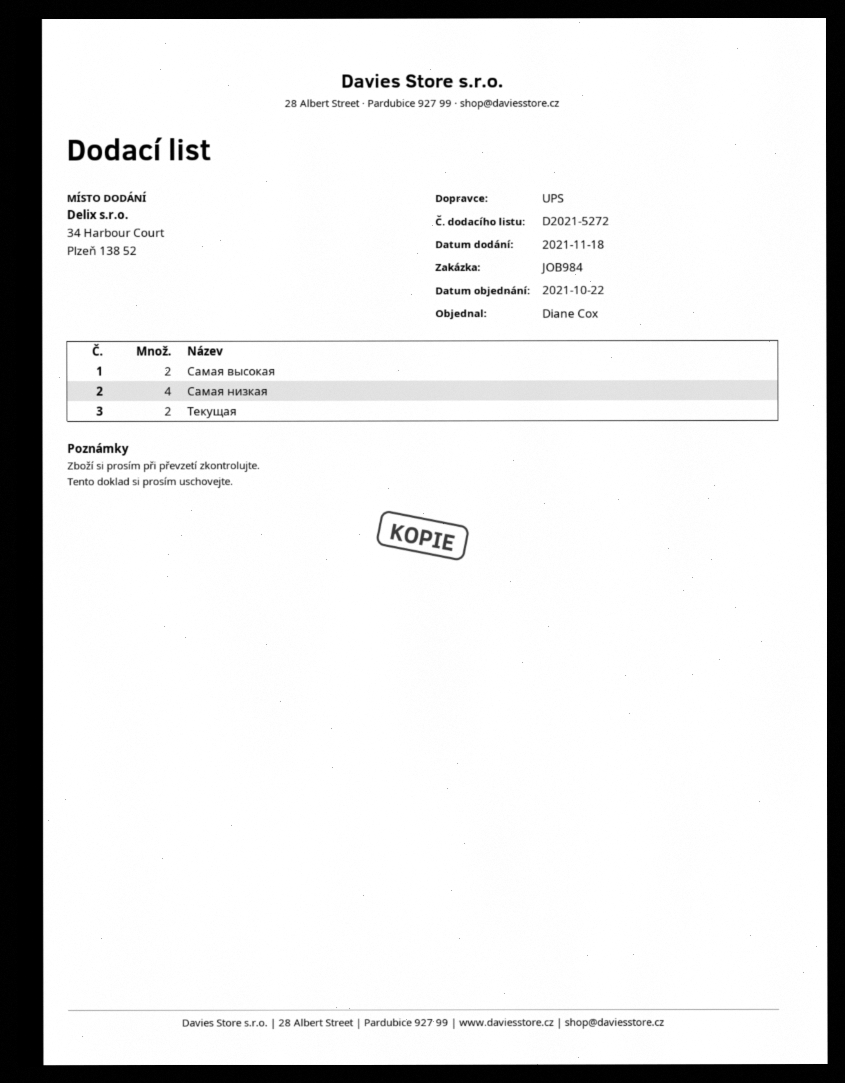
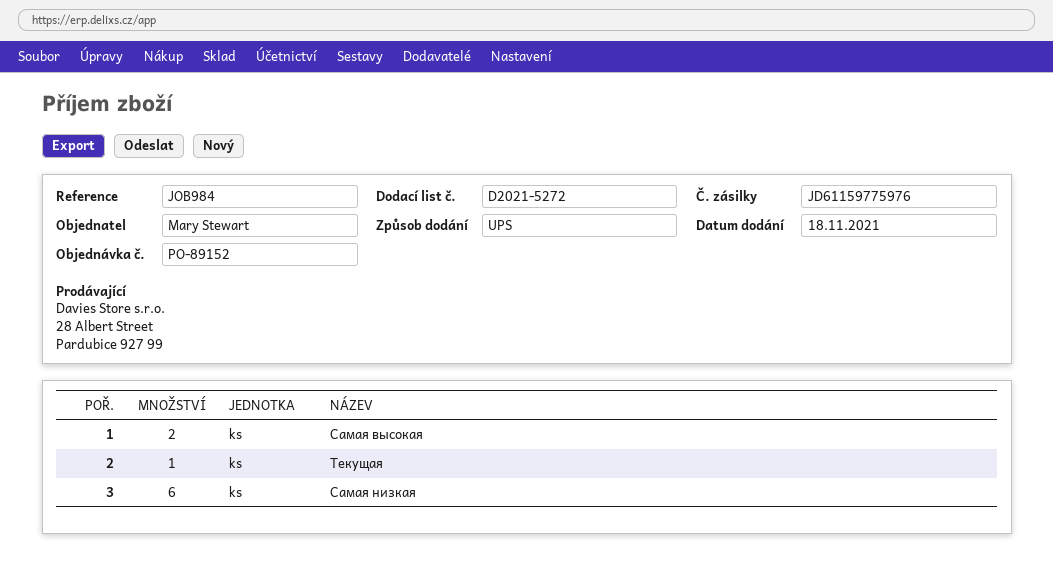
ordered by: Diane Cox -> Mary Stewart
Самая низкая: 4 -> 6
Текущая: 2 -> 1

